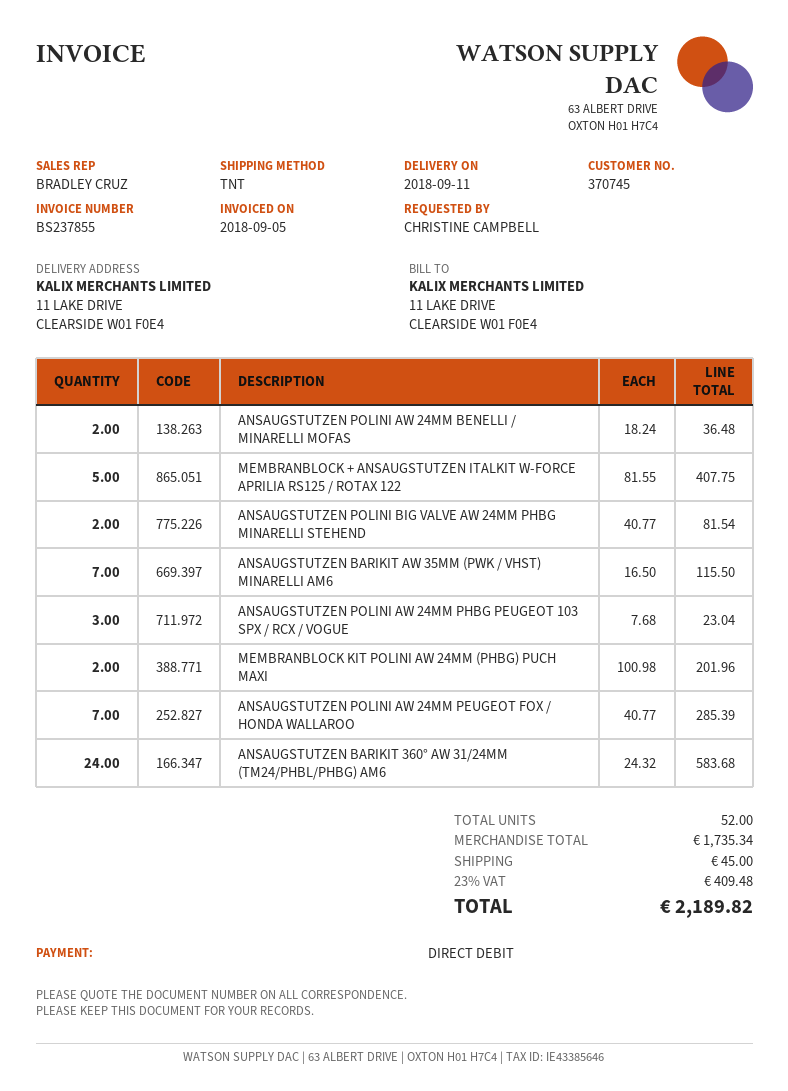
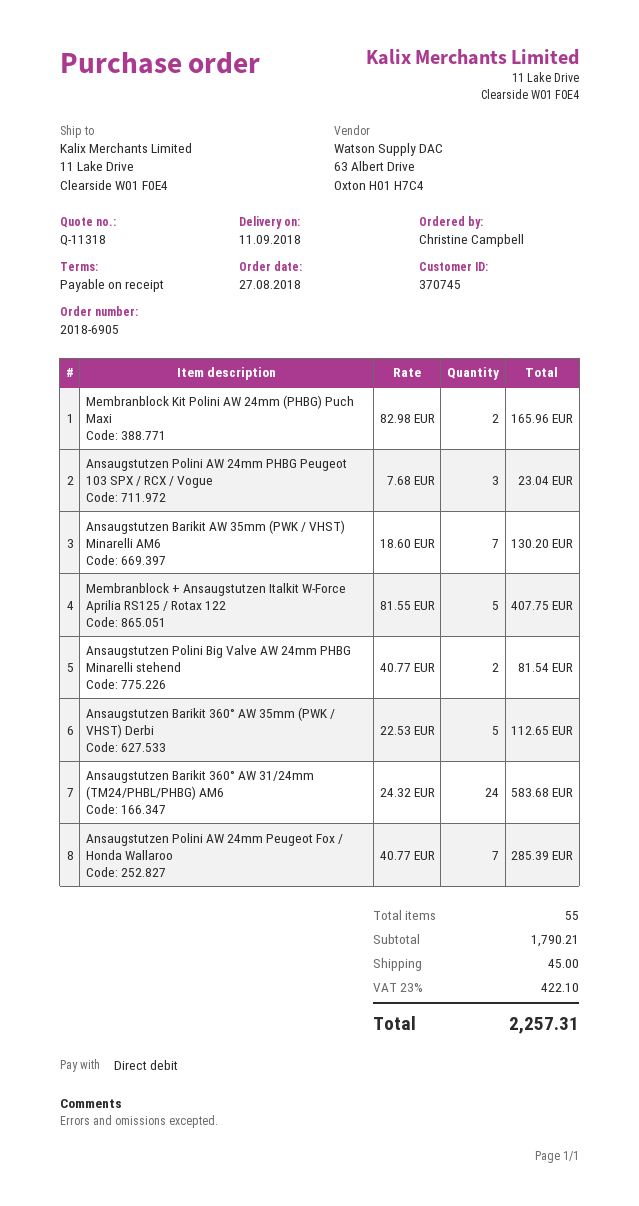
ANSAUGSTUTZEN POLINI AW 24MM BENELLI / MINARELLI MOFAS: 2 x 18.24 = 36.48 -> none
ANSAUGSTUTZEN BARIKIT AW 35MM (PWK / VHST) MINARELLI AM6: 7 x 16.50 = 115.50 -> 7 x 18.60 = 130.20
MEMBRANBLOCK KIT POLINI AW 24MM (PHBG) PUCH MAXI: 2 x 100.98 = 201.96 -> 2 x 82.98 = 165.96
Ansaugstutzen Barikit 360° AW 35mm (PWK / VHST) Derbi: none -> 5 x 22.53 = 112.65
total quantity: 52 -> 55
subtotal: 1735.34 -> 1790.21
tax: 23% = 409.48 -> 23% = 422.10
total: 2189.82 -> 2257.31

